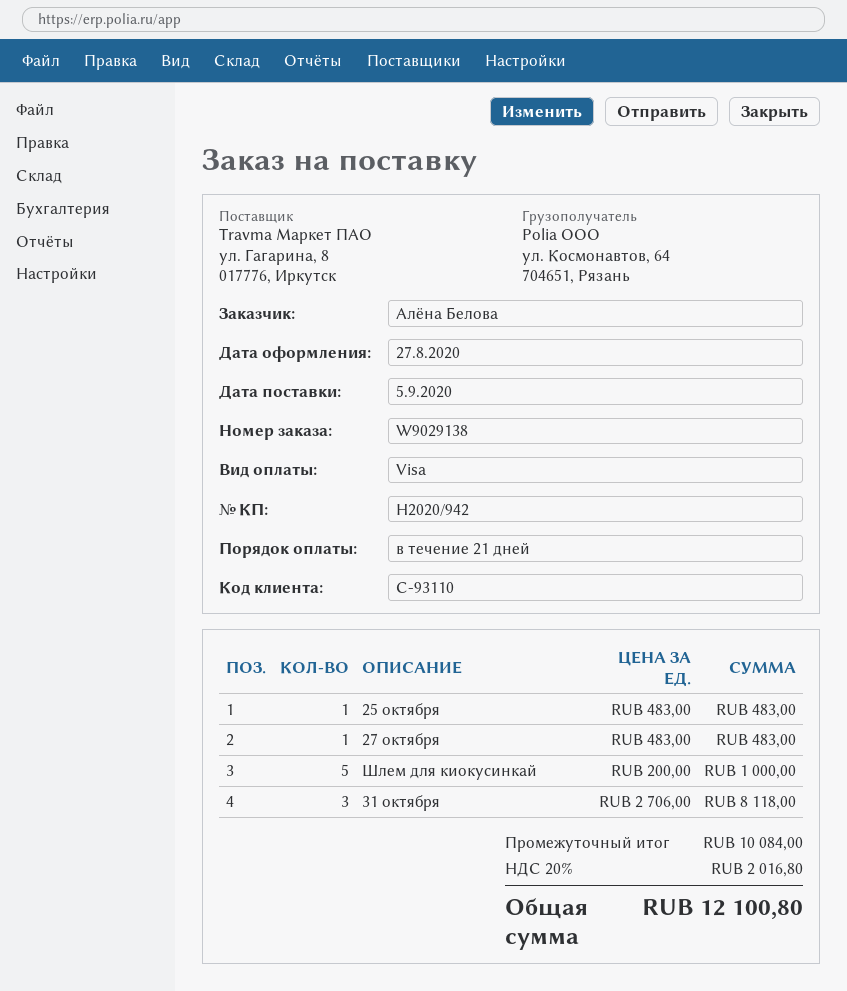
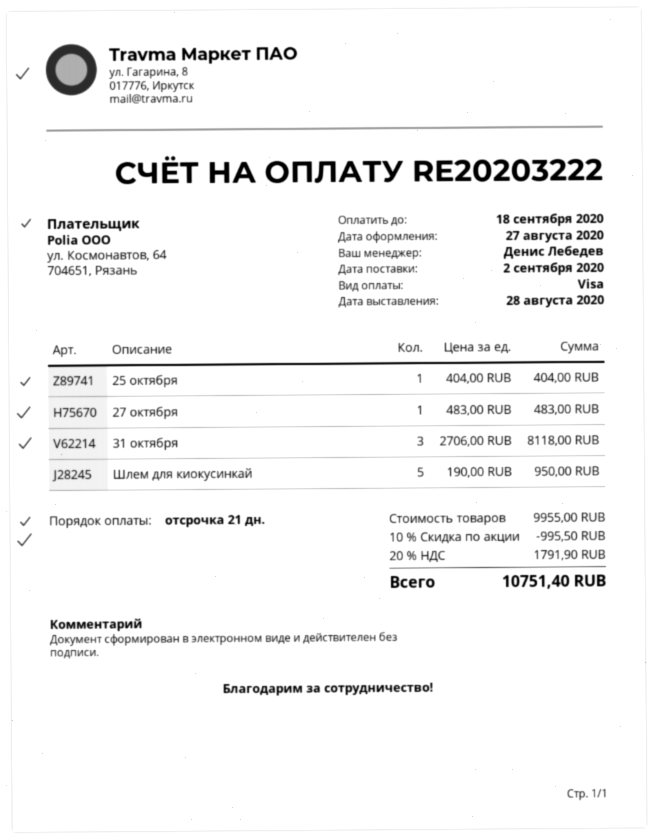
delivery date: 2020-09-05 -> 2020-09-02
25 октября: 1 x 483.00 = 483.00 -> 1 x 404.00 = 404.00
Шлем для киокусинкай: 5 x 200.00 = 1000.00 -> 5 x 190.00 = 950.00
subtotal: 10084.00 -> 9955.00
discount: none -> 10% = 995.50
tax: 20% = 2016.80 -> 20% = 1791.90
total: 12100.80 -> 10751.40

